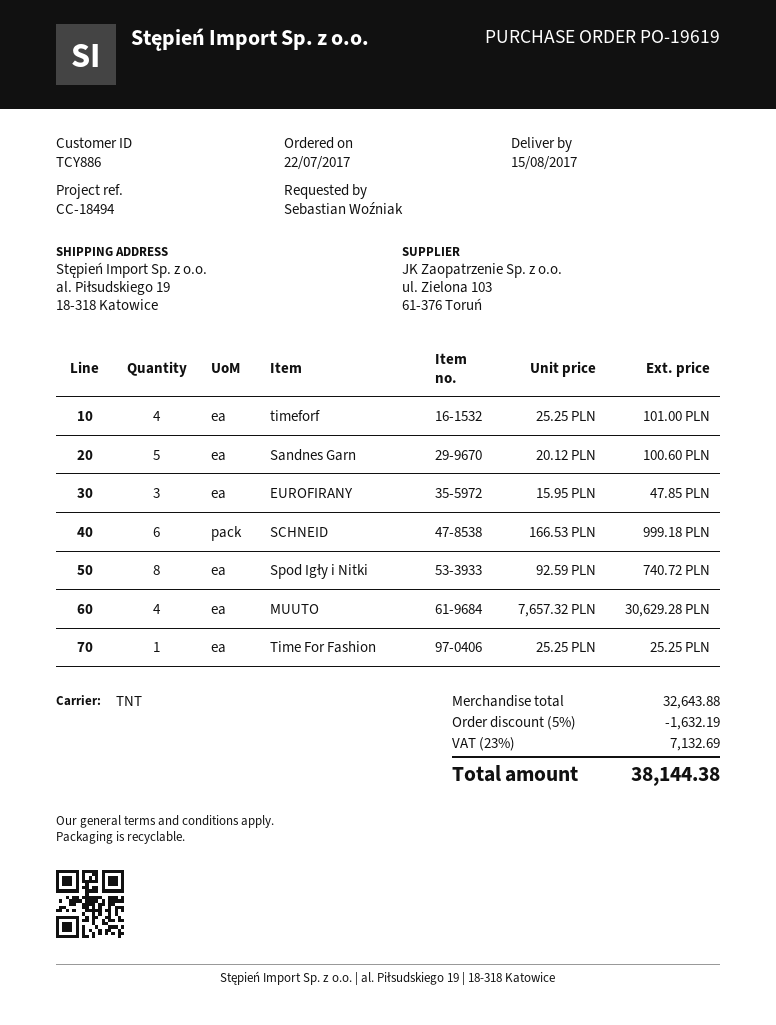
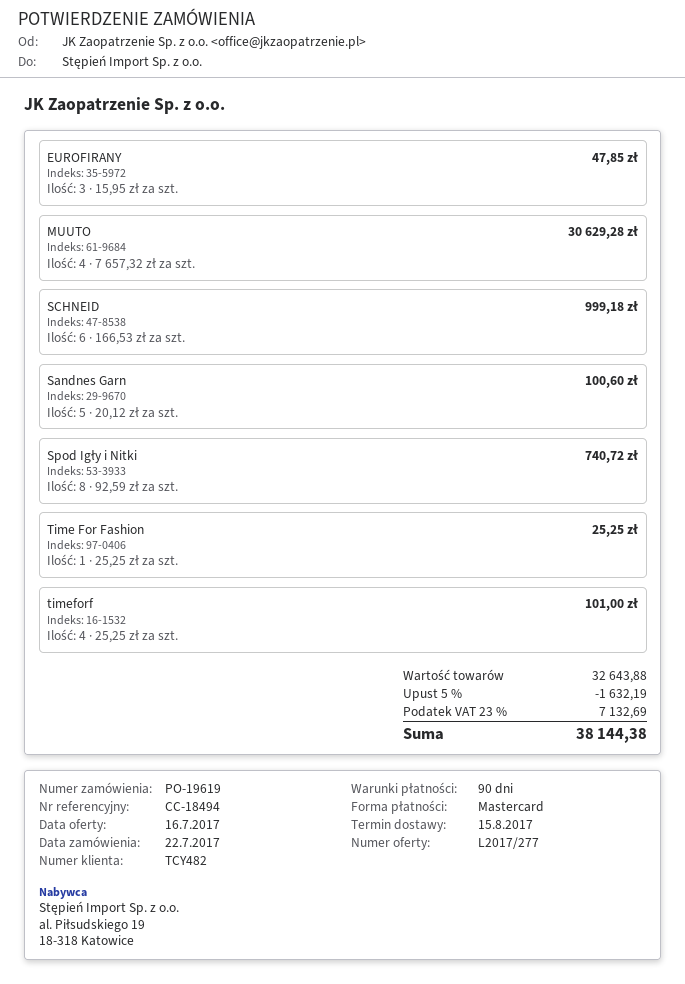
customer number: TCY886 -> TCY482

